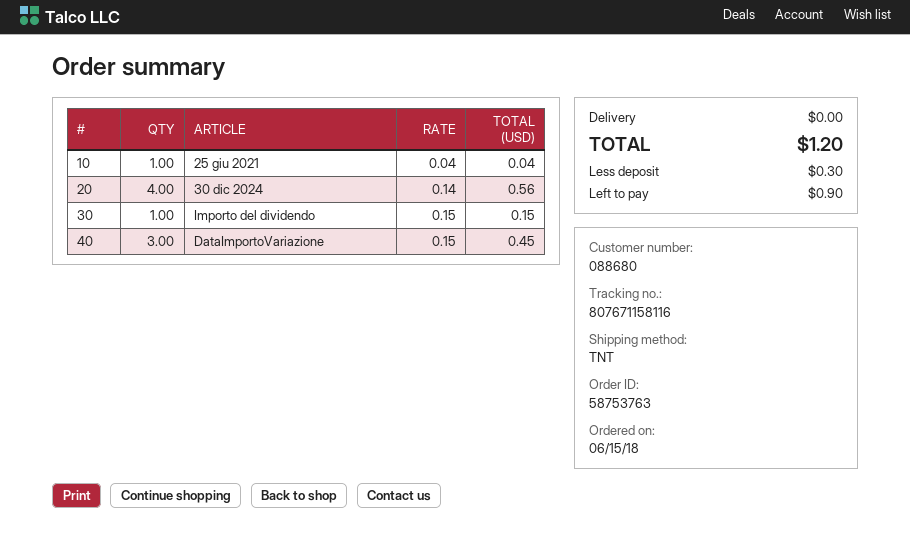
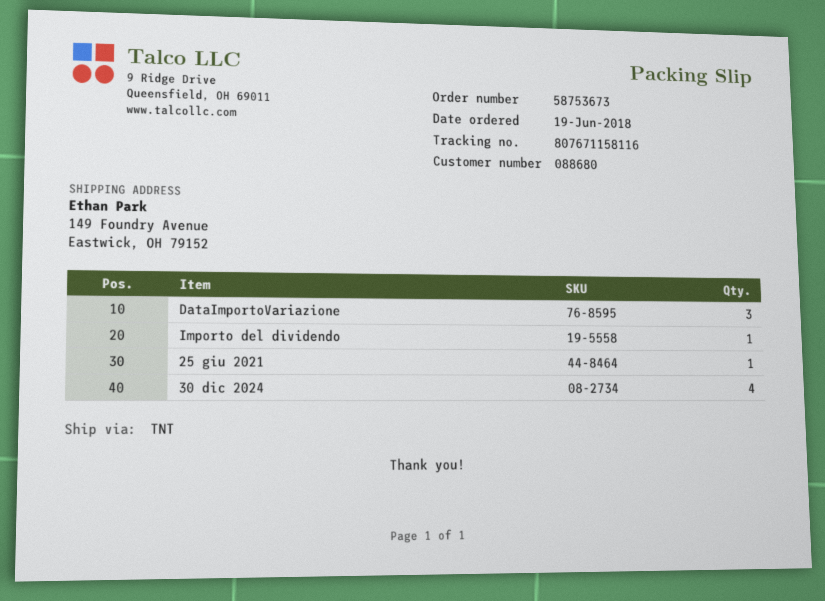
order number: 58753763 -> 58753673
order date: 2018-06-15 -> 2018-06-19

